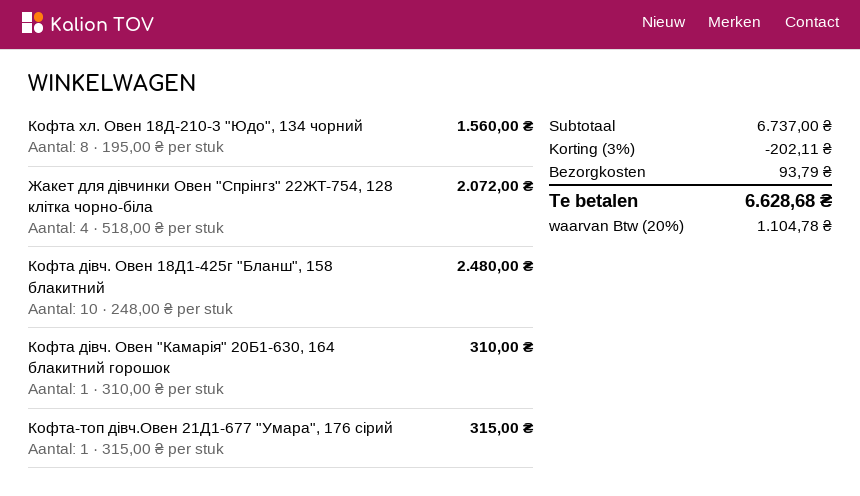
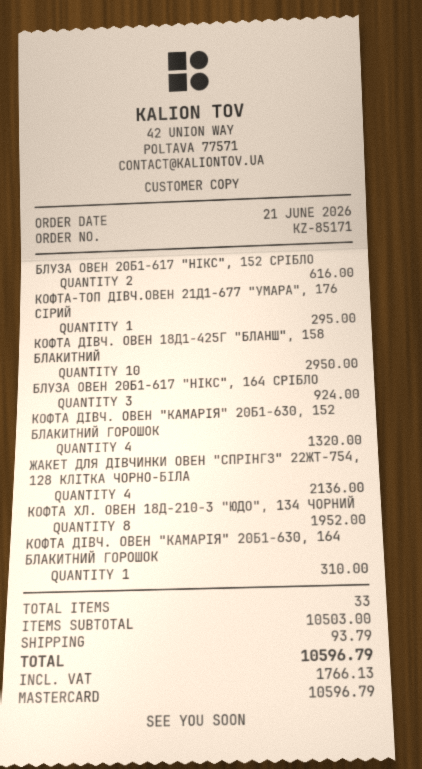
Кофта хл. Овен 18Д-210-3 "Юдо", 134 чорний: 8 for 1560.00 -> 8 for 1952.00
Жакет для дівчинки Овен "Спрінгз" 22ЖТ-754, 128 клітка чорно-біла: 4 for 2072.00 -> 4 for 2136.00
Кофта дівч. Овен 18Д1-425г "Бланш", 158 блакитний: 10 for 2480.00 -> 10 for 2950.00
Кофта-топ дівч.Овен 21Д1-677 "Умара", 176 сірий: 1 for 315.00 -> 1 for 295.00
БЛУЗА ОВЕН 20Б1-617 "НІКС", 152 СРІБЛО: none -> 2 for 616.00
БЛУЗА ОВЕН 20Б1-617 "НІКС", 164 СРІБЛО: none -> 3 for 924.00
КОФТА ДІВЧ. ОВЕН "КАМАРІЯ" 20Б1-630, 152 БЛАКИТНИЙ ГОРОШОК: none -> 4 for 1320.00
subtotal: 6737.00 -> 10503.00
discount: 3% = 202.11 -> none
tax: 1104.78 -> 1766.13
total: 6628.68 -> 10596.79

